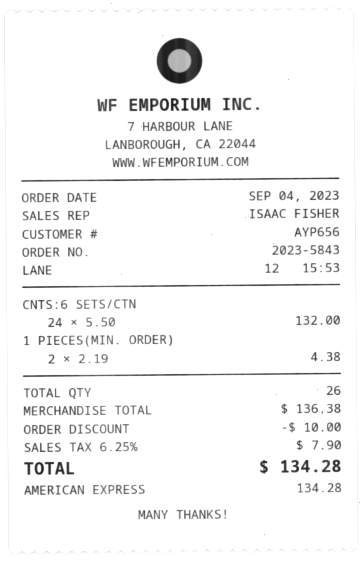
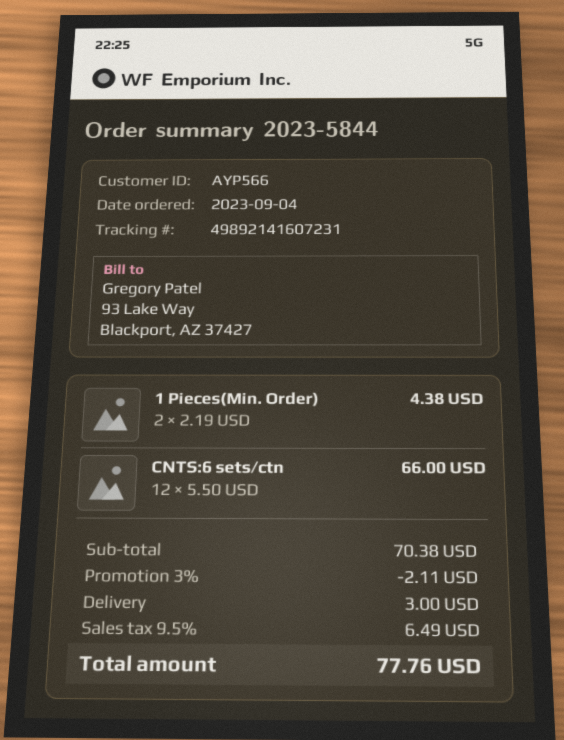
order number: 2023-5843 -> 2023-5844
customer number: AYP656 -> AYP566
CNTS:6 SETS/CTN: 24 x 5.50 = 132.00 -> 12 x 5.50 = 66.00
subtotal: 136.38 -> 70.38
discount: 10.00 -> 2.11
shipping: none -> 3.00
tax: 6.25% = 7.90 -> 9.5% = 6.49
total: 134.28 -> 77.76

